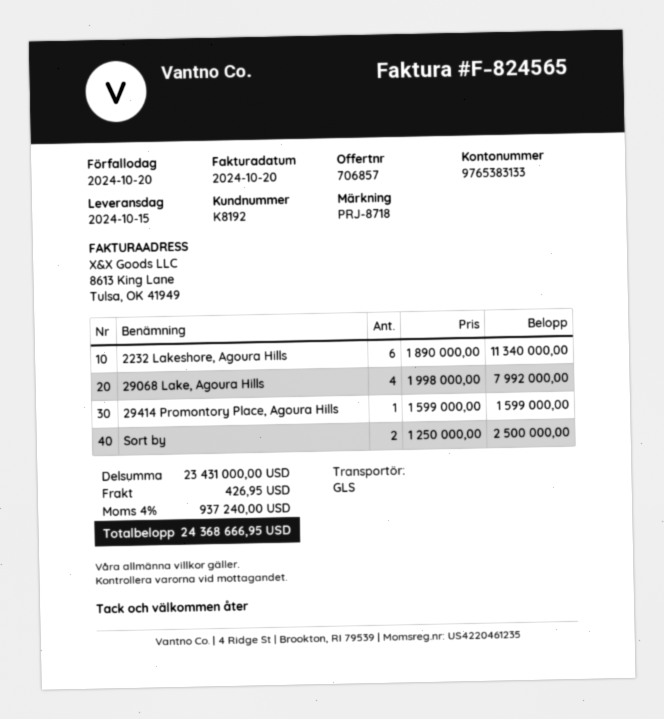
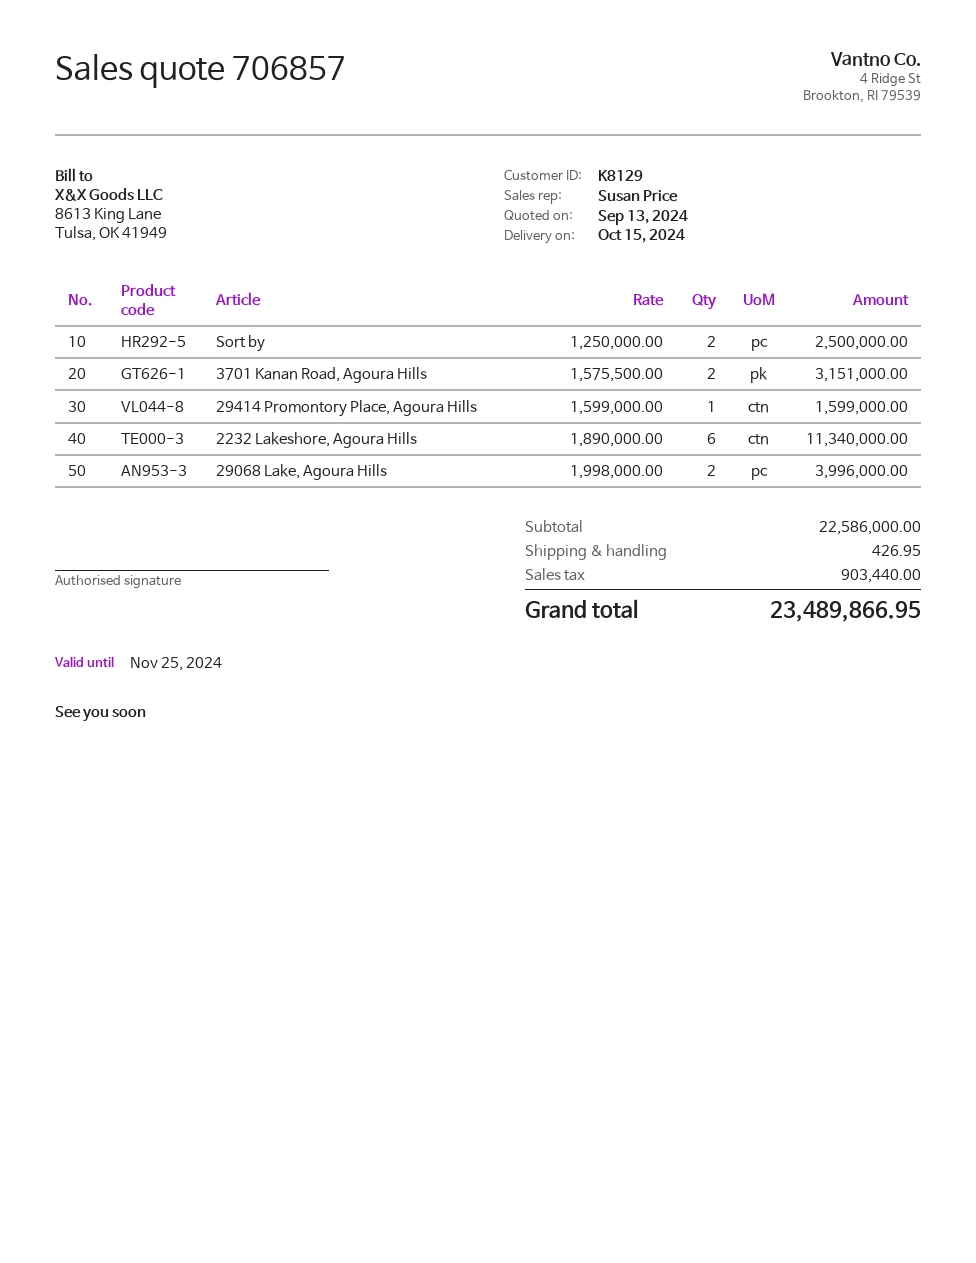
customer number: K8192 -> K8129
29068 Lake, Agoura Hills: 4 x 1998000.00 = 7992000.00 -> 2 x 1998000.00 = 3996000.00
3701 Kanan Road, Agoura Hills: none -> 2 x 1575500.00 = 3151000.00
subtotal: 23431000.00 -> 22586000.00
tax: 937240.00 -> 903440.00
total: 24368666.95 -> 23489866.95

